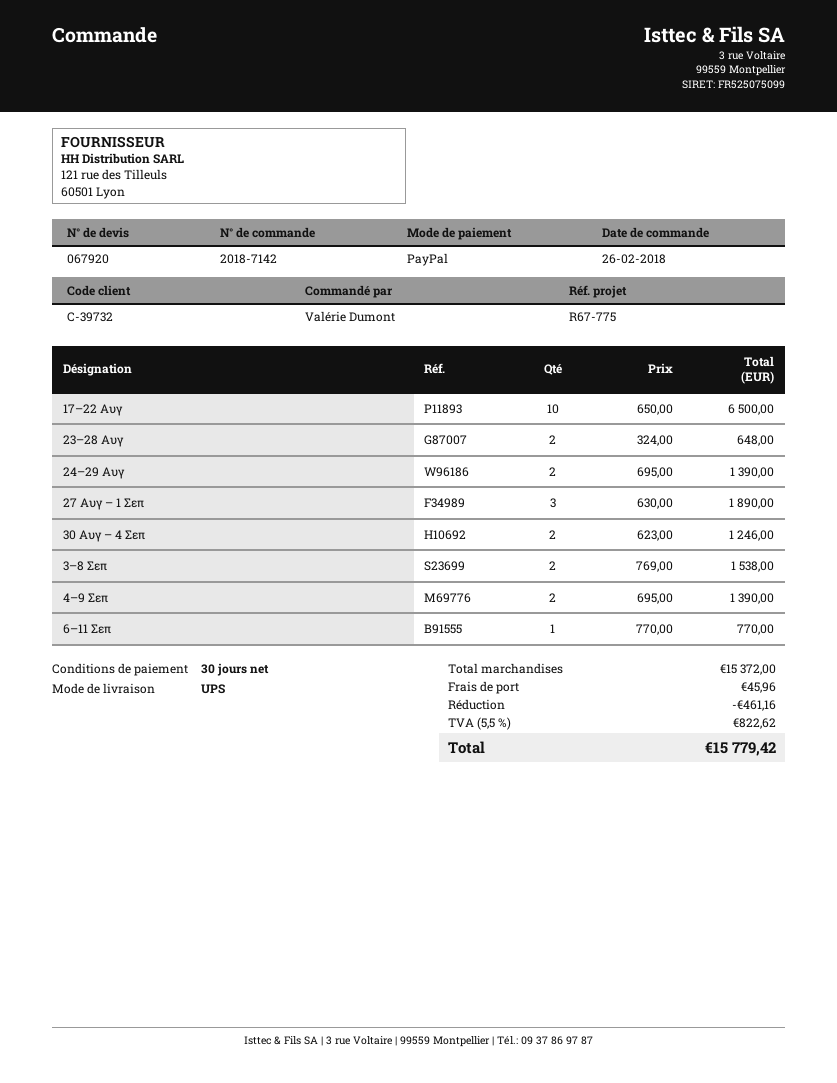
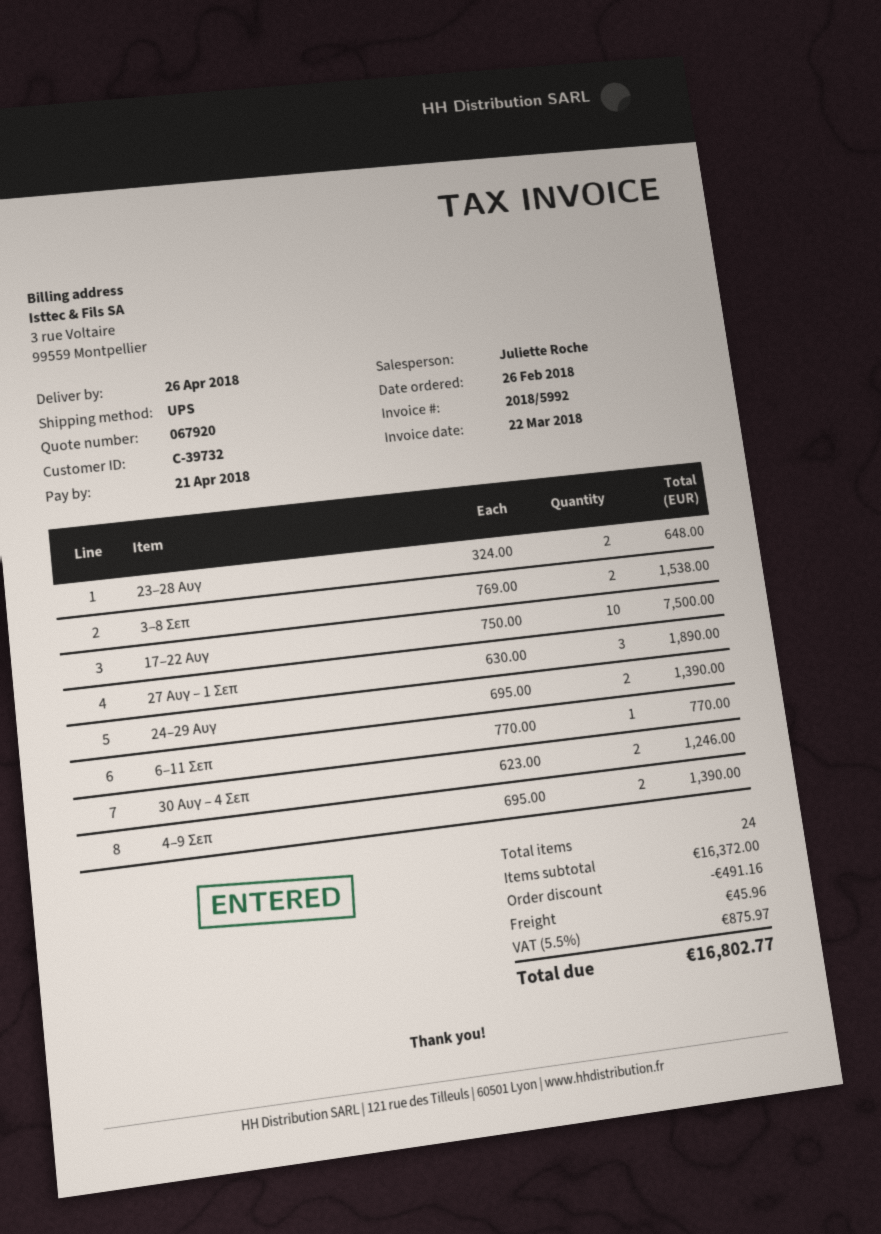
17–22 Αυγ: 10 x 650.00 = 6500.00 -> 10 x 750.00 = 7500.00
subtotal: 15372.00 -> 16372.00
discount: 461.16 -> 491.16
tax: 5.5% = 822.62 -> 5.5% = 875.97
total: 15779.42 -> 16802.77

